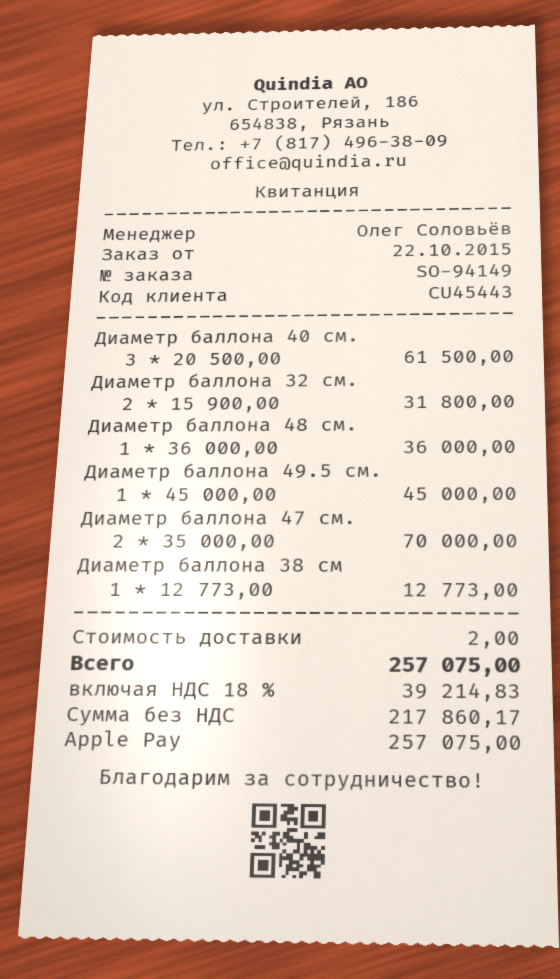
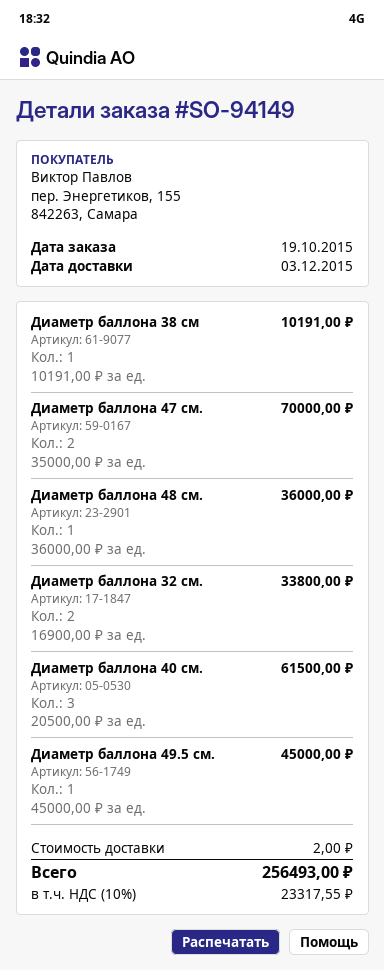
order date: 2015-10-22 -> 2015-10-19
Диаметр баллона 32 см.: 2 x 15900.00 = 31800.00 -> 2 x 16900.00 = 33800.00
Диаметр баллона 38 см: 1 x 12773.00 = 12773.00 -> 1 x 10191.00 = 10191.00
tax: 18% = 39214.83 -> 10% = 23317.55
total: 257075.00 -> 256493.00

